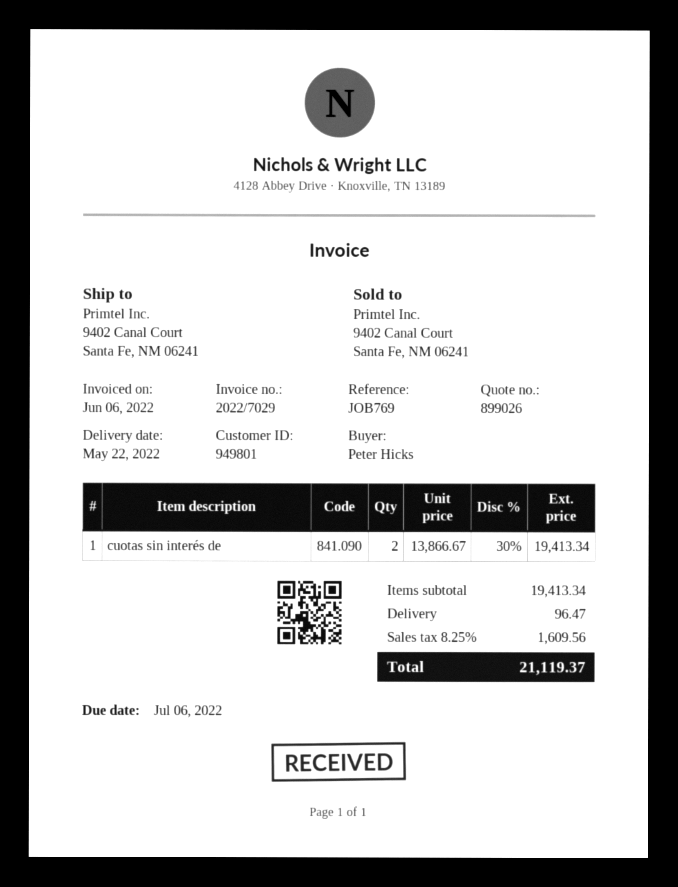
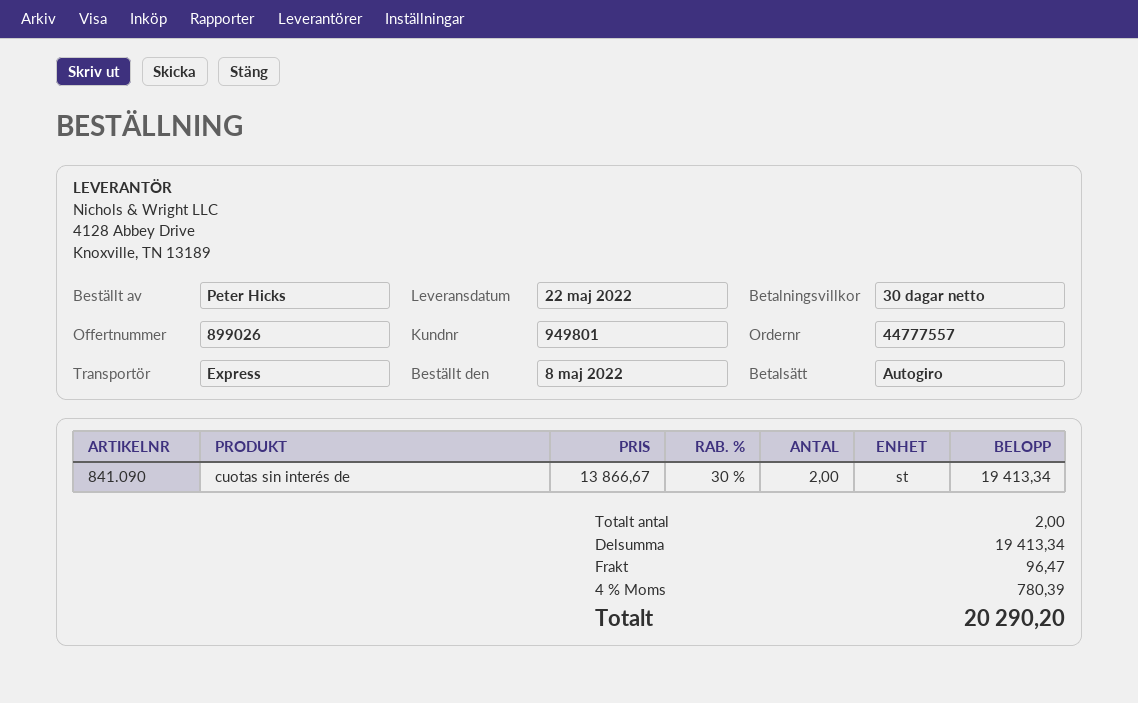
tax: 8.25% = 1609.56 -> 4% = 780.39
total: 21119.37 -> 20290.20

